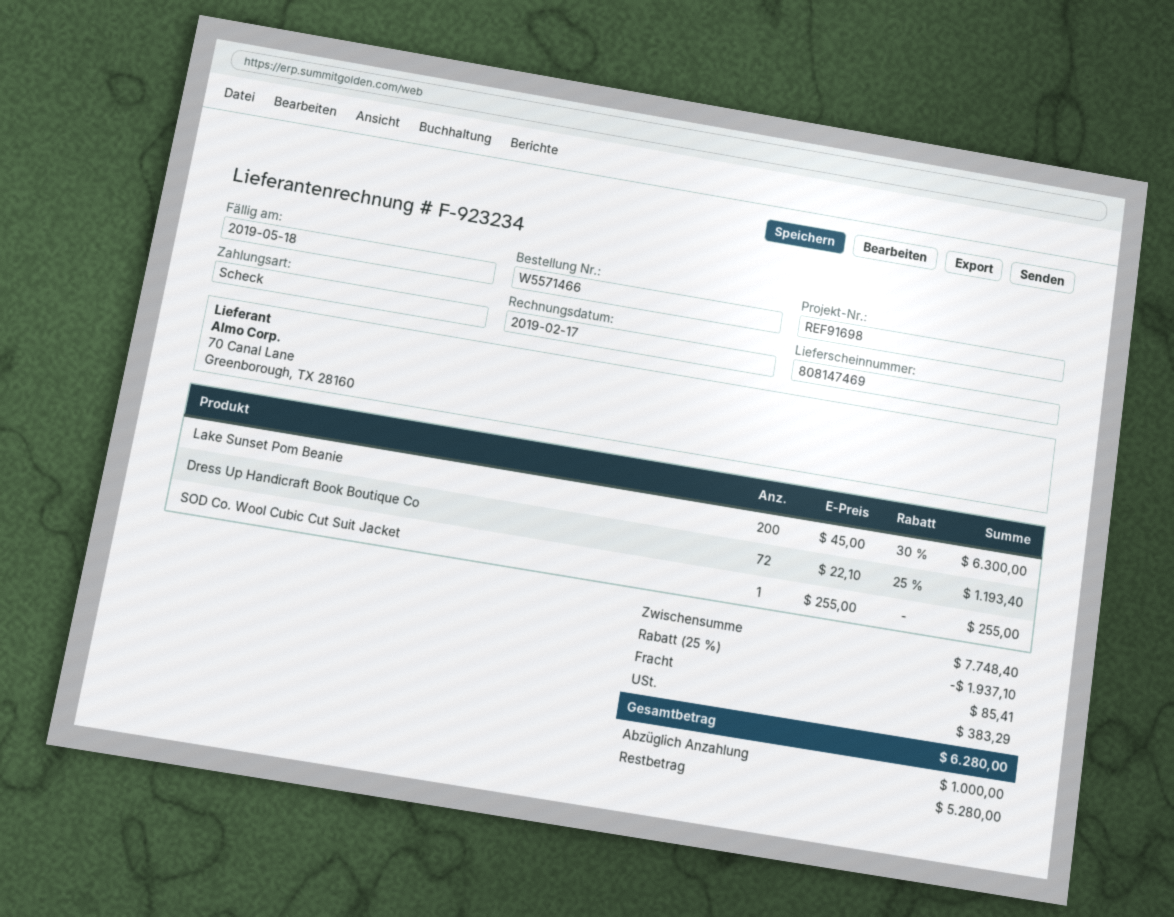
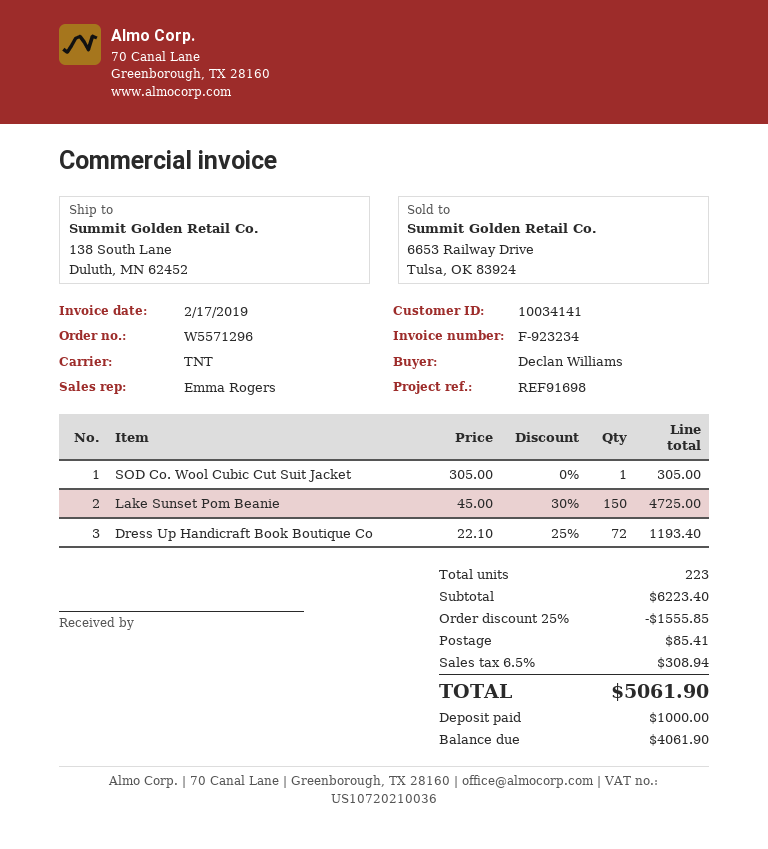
order number: W5571466 -> W5571296
Lake Sunset Pom Beanie: 200 x 45.00 - 30% = 6300.00 -> 150 x 45.00 - 30% = 4725.00
SOD Co. Wool Cubic Cut Suit Jacket: 1 x 255.00 = 255.00 -> 1 x 305.00 = 305.00
subtotal: 7748.40 -> 6223.40
discount: 25% = 1937.10 -> 25% = 1555.85
tax: 383.29 -> 308.94
total: 6280.00 -> 5061.90
balance: 5280.00 -> 4061.90

